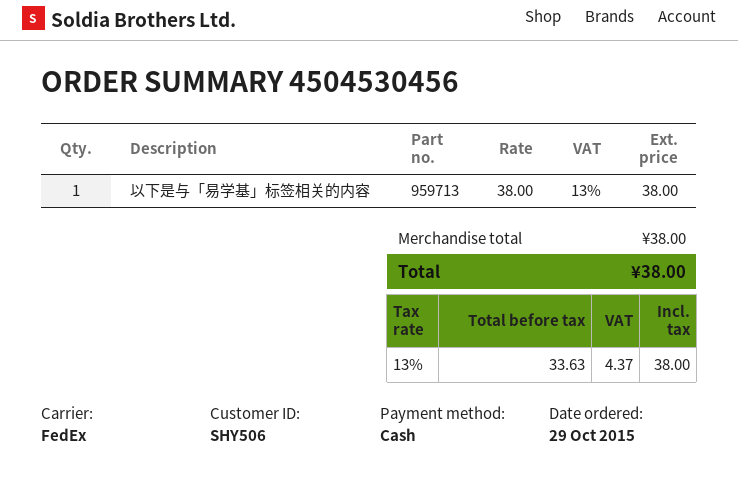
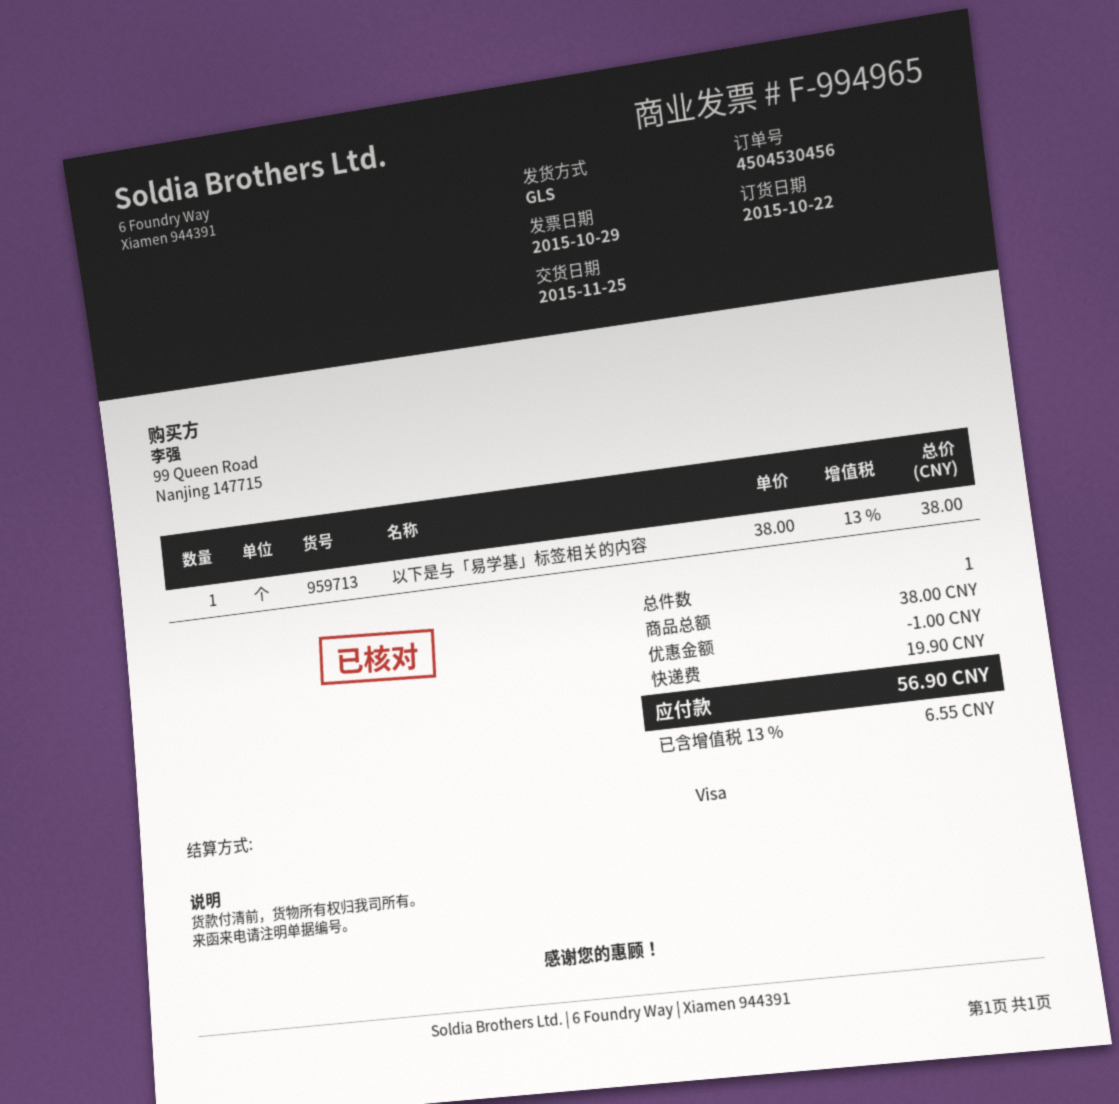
order date: 2015-10-29 -> 2015-10-22
payment method: cash -> Visa
shipping method: FedEx -> GLS
discount: none -> 1.00
shipping: none -> 19.90
tax: 13% = 4.37 -> 13% = 6.55
total: 38.00 -> 56.90

